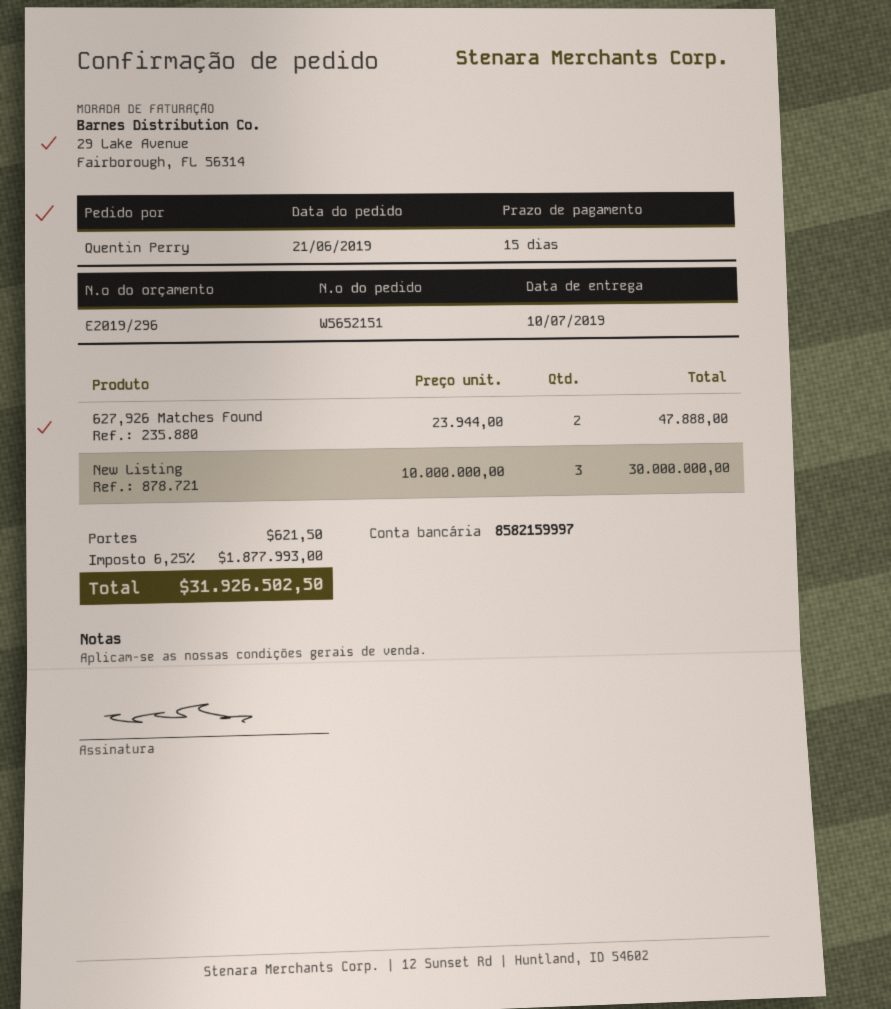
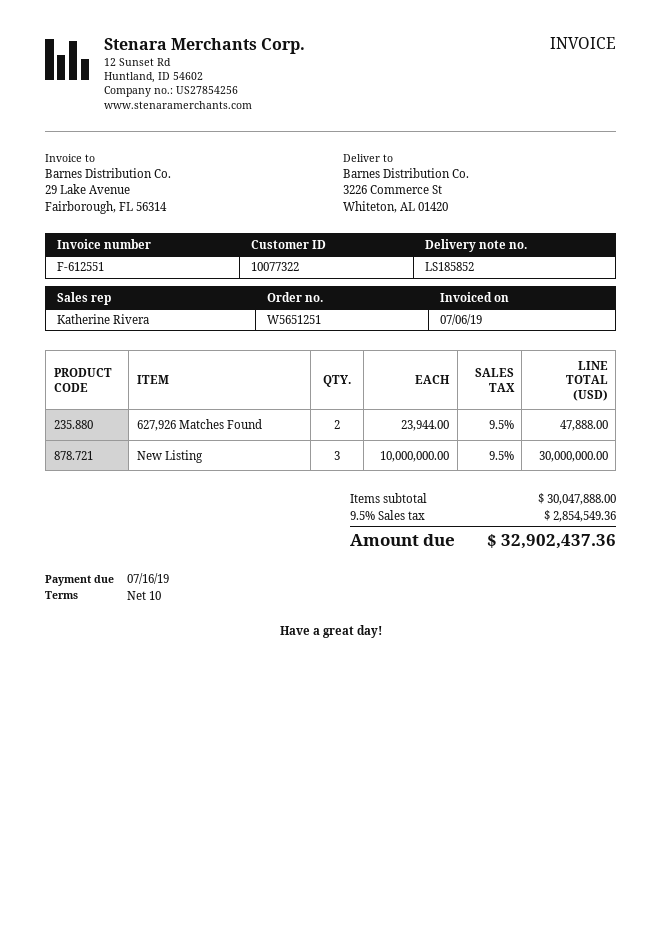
order number: W5652151 -> W5651251
payment terms: 15 days -> 10 days
shipping: 621.50 -> none
tax: 6.25% = 1877993.00 -> 9.5% = 2854549.36
total: 31926502.50 -> 32902437.36

